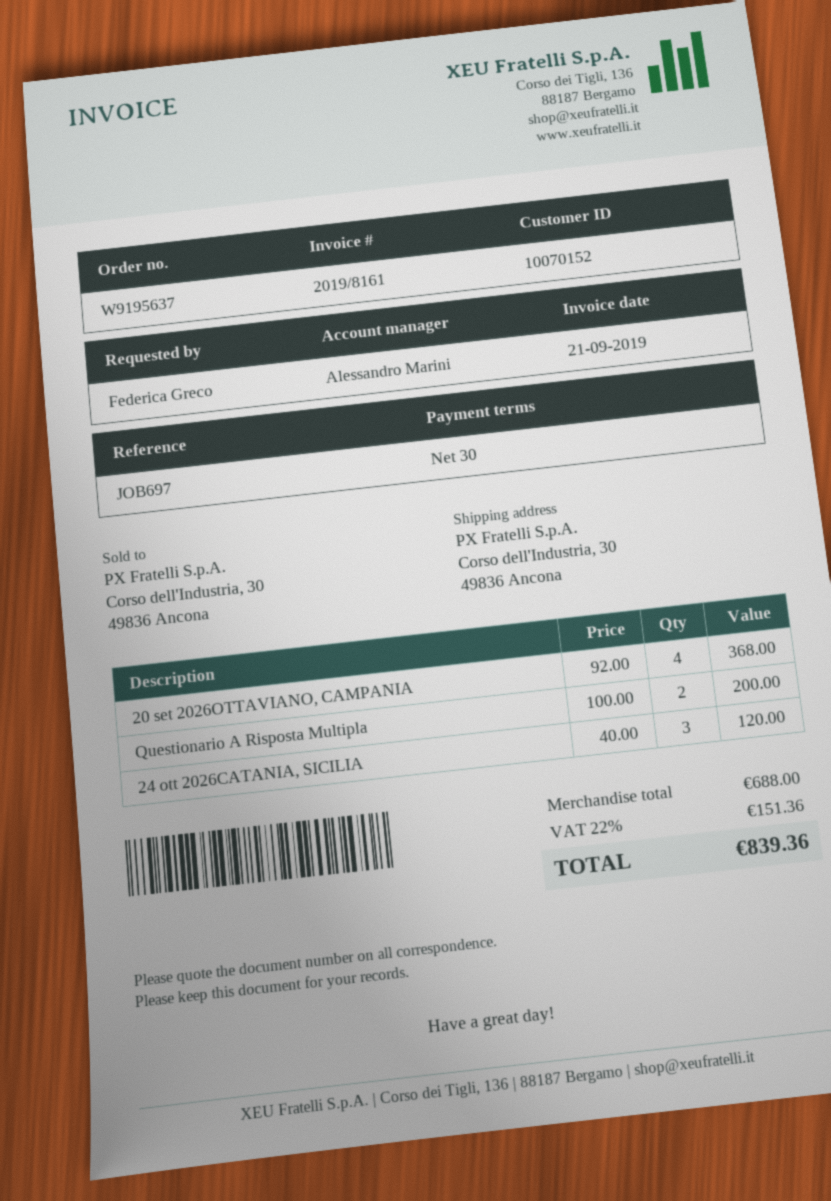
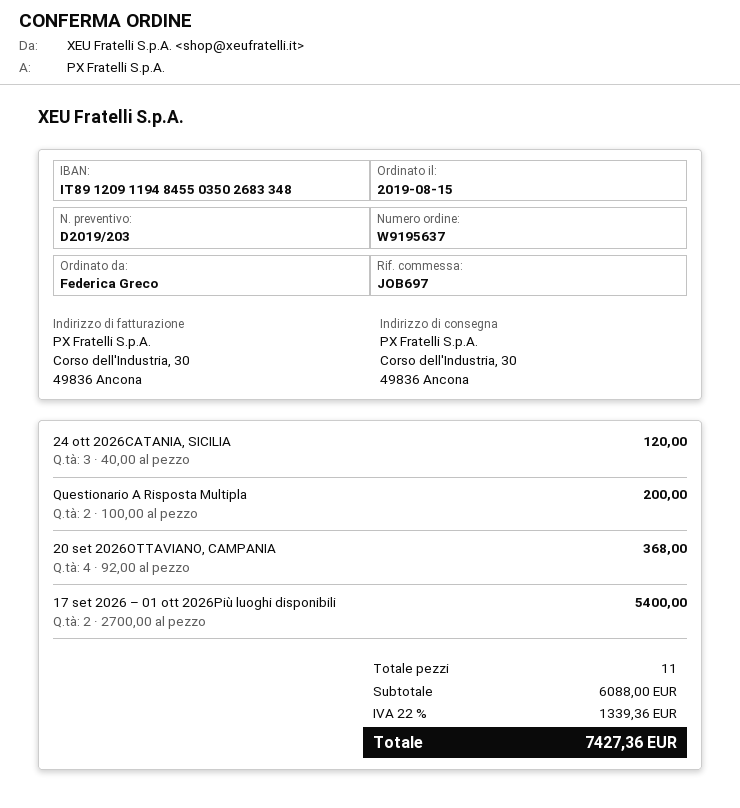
17 set 2026 – 01 ott 2026Più luoghi disponibili: none -> 2 x 2700.00 = 5400.00
subtotal: 688.00 -> 6088.00
tax: 22% = 151.36 -> 22% = 1339.36
total: 839.36 -> 7427.36

